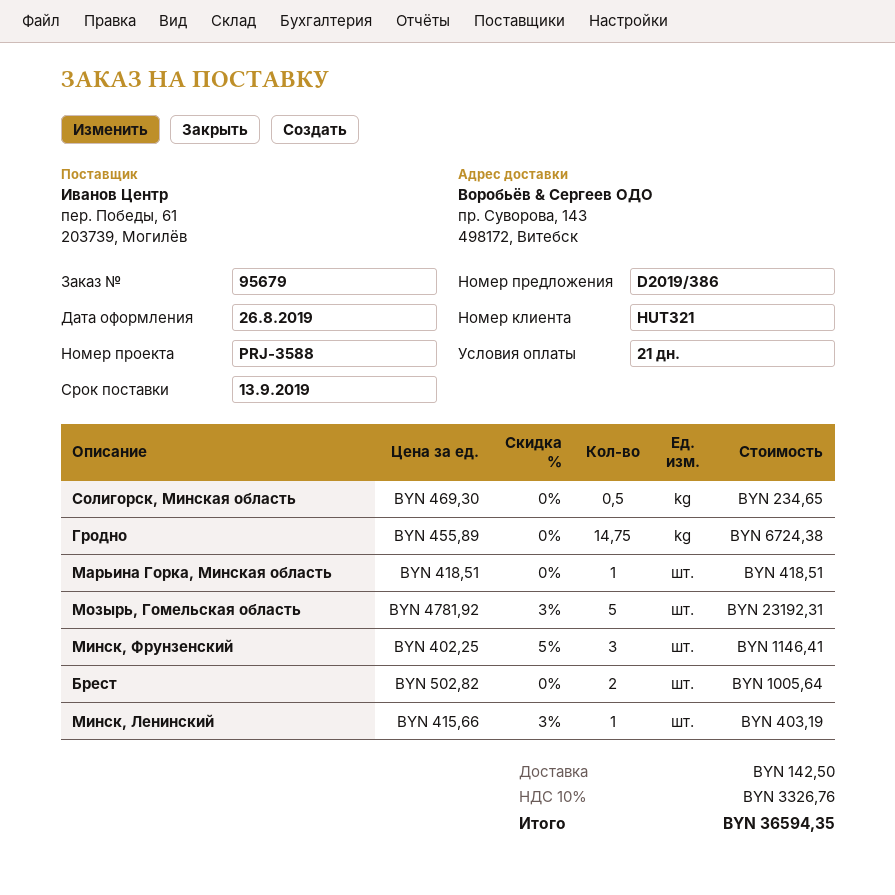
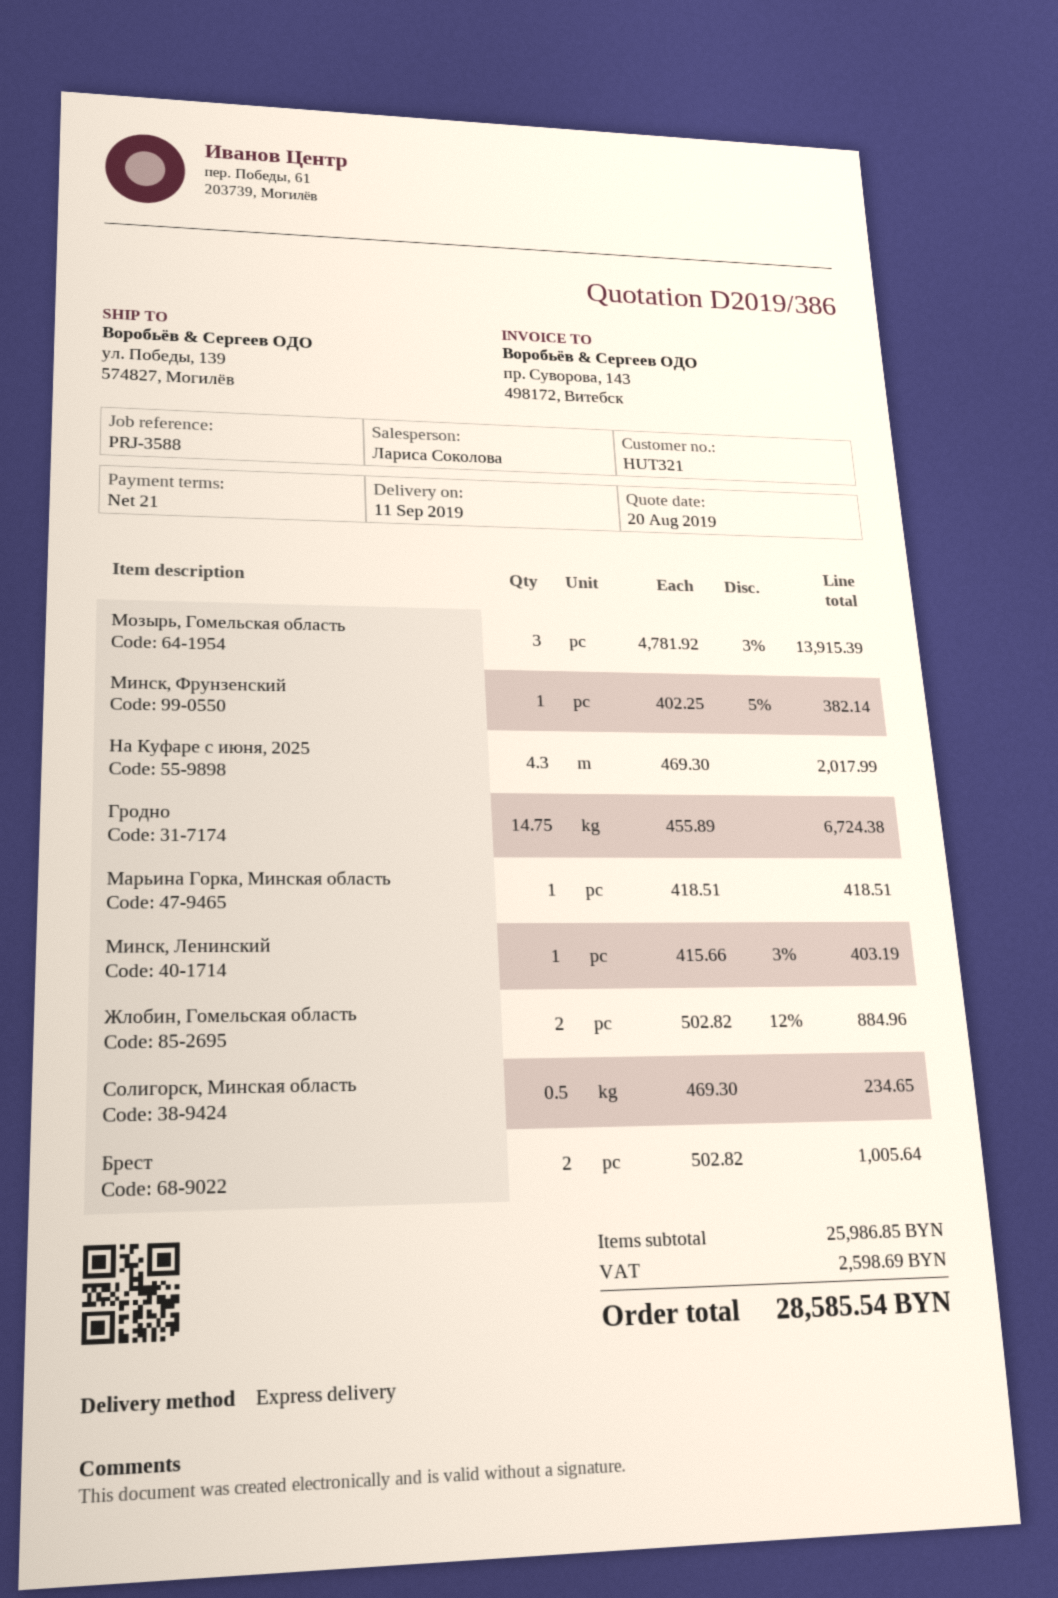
delivery date: 2019-09-13 -> 2019-09-11
ship to: пр. Суворова, 143, 498172, Витебск -> ул. Победы, 139, 574827, Могилёв
Мозырь, Гомельская область: 5 x 4781.92 - 3% = 23192.31 -> 3 x 4781.92 - 3% = 13915.39
Минск, Фрунзенский: 3 x 402.25 - 5% = 1146.41 -> 1 x 402.25 - 5% = 382.14
На Куфаре с июня, 2025: none -> 4.3 x 469.30 = 2017.99
Жлобин, Гомельская область: none -> 2 x 502.82 - 12% = 884.96
shipping: 142.50 -> none
tax: 3326.76 -> 2598.69
total: 36594.35 -> 28585.54

